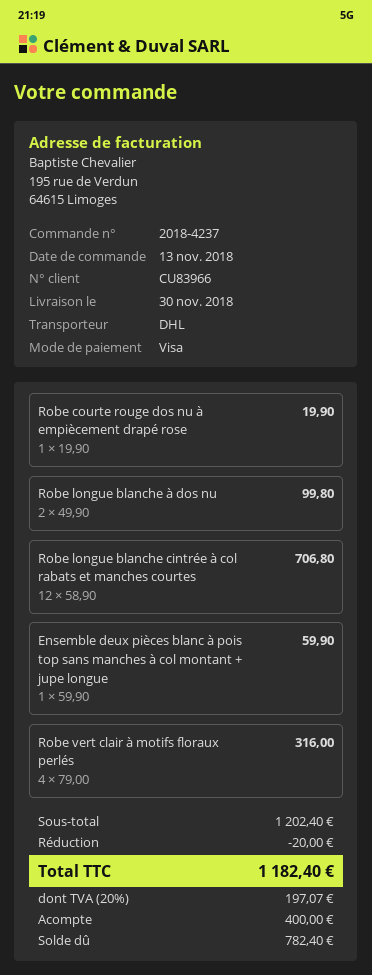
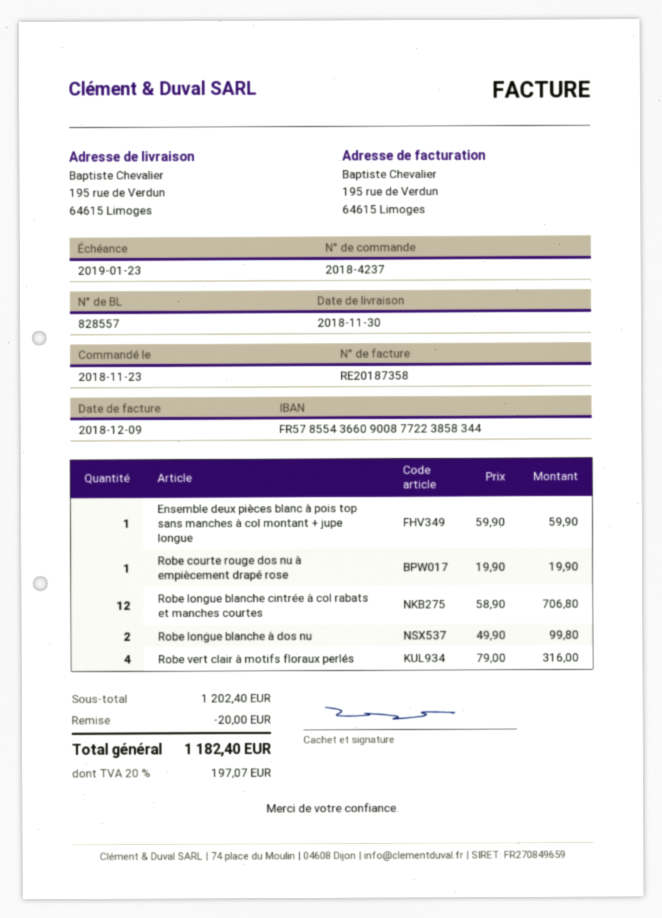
order date: 2018-11-13 -> 2018-11-23

